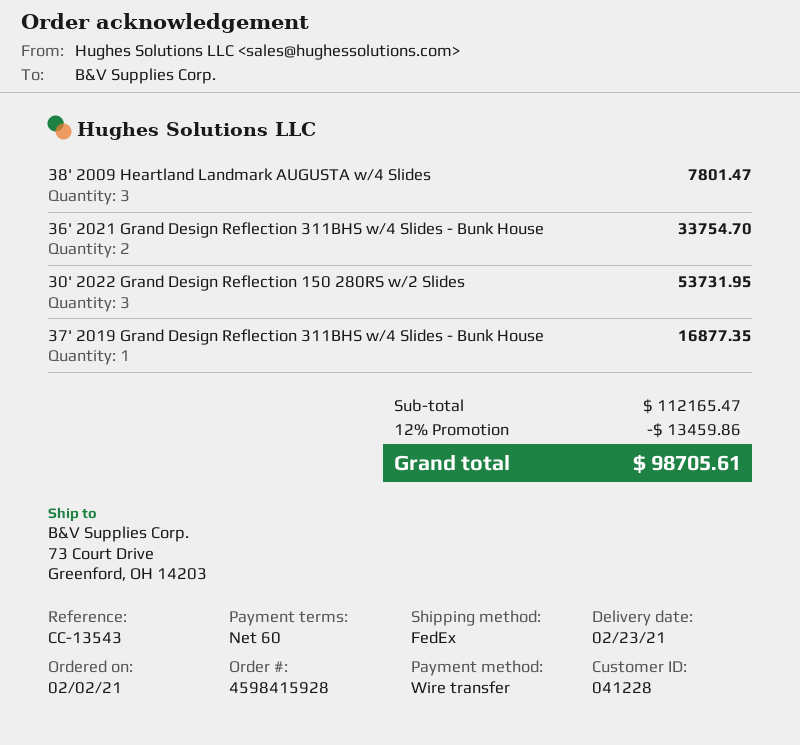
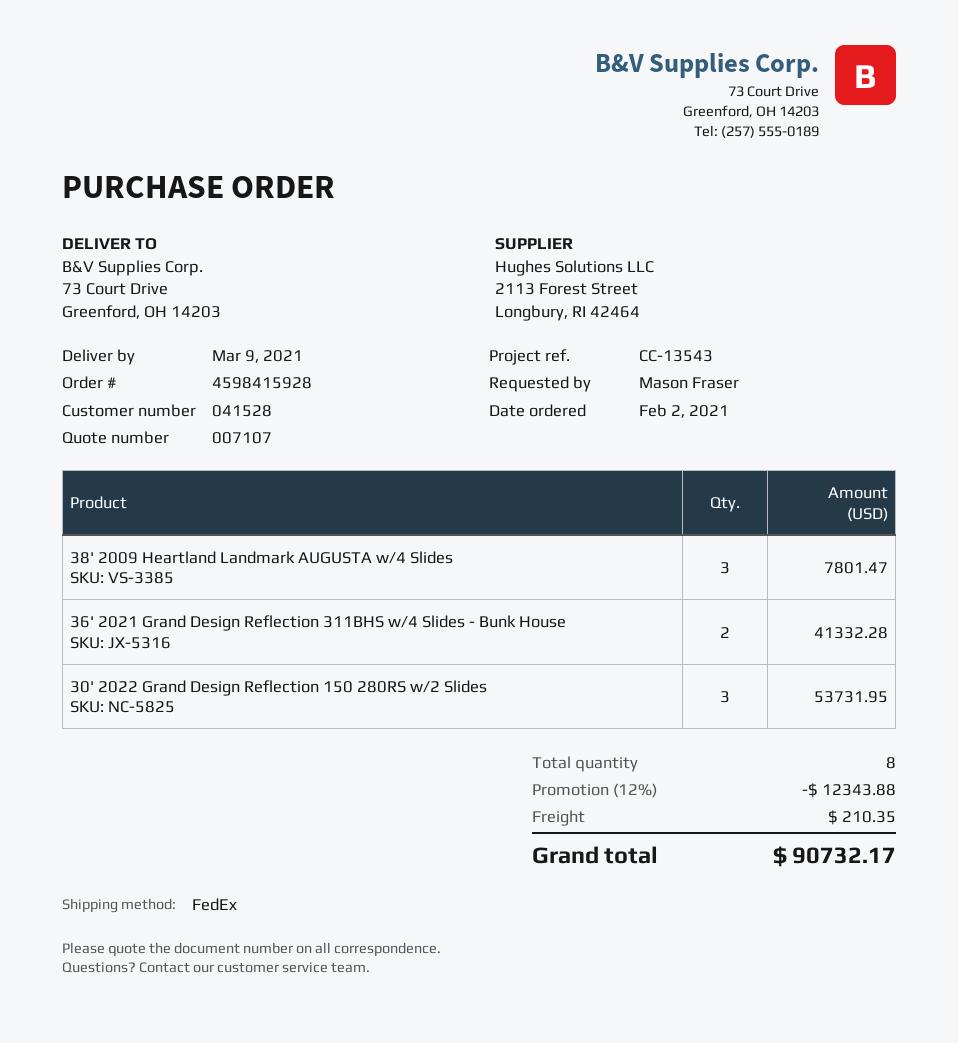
delivery date: 2021-02-23 -> 2021-03-09
customer number: 041228 -> 041528
36' 2021 Grand Design Reflection 311BHS w/4 Slides - Bunk House: 2 for 33754.70 -> 2 for 41332.28
37' 2019 Grand Design Reflection 311BHS w/4 Slides - Bunk House: 1 for 16877.35 -> none
discount: 12% = 13459.86 -> 12% = 12343.88
shipping: none -> 210.35
total: 98705.61 -> 90732.17

